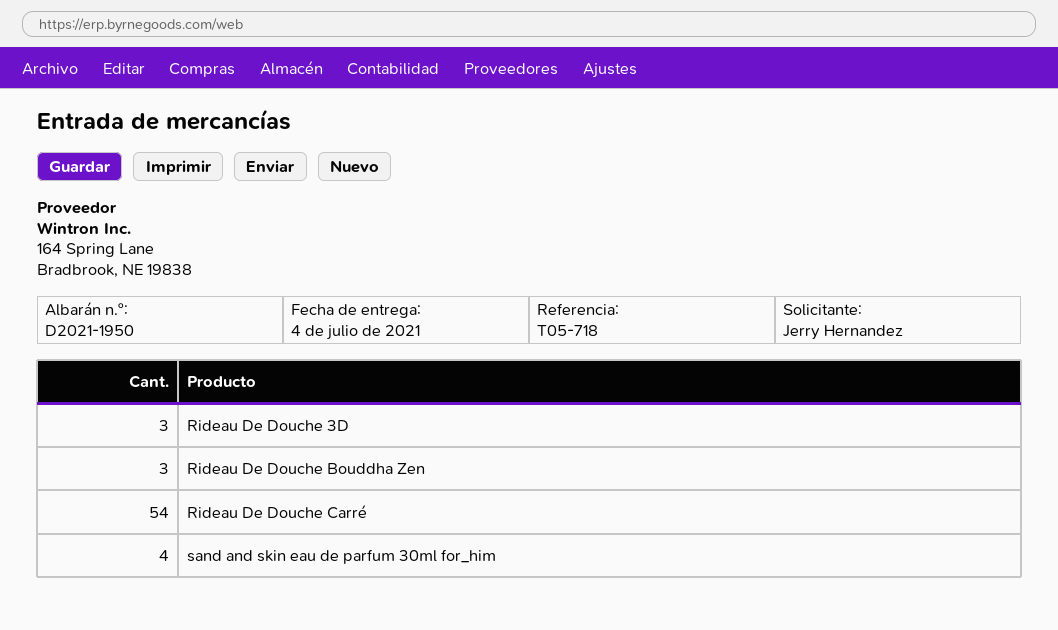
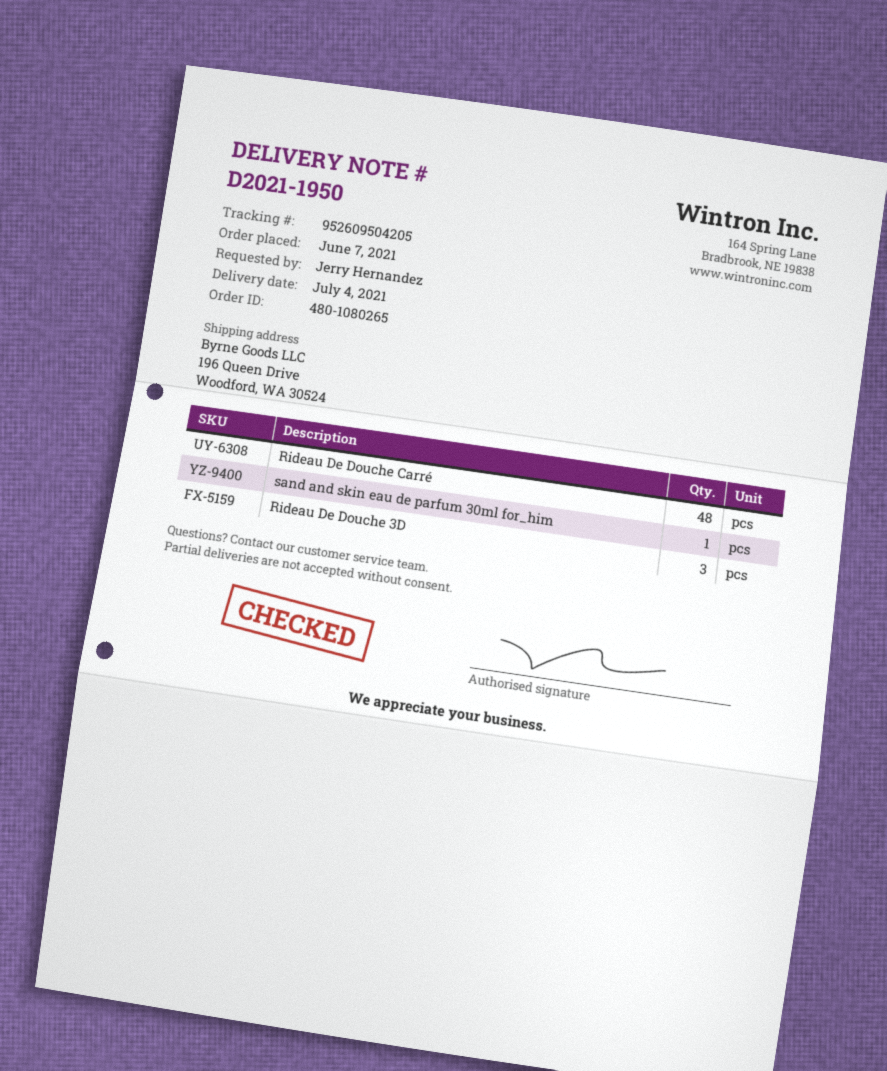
Rideau De Douche Bouddha Zen: 3 -> none
Rideau De Douche Carré: 54 -> 48
sand and skin eau de parfum 30ml for_him: 4 -> 1

